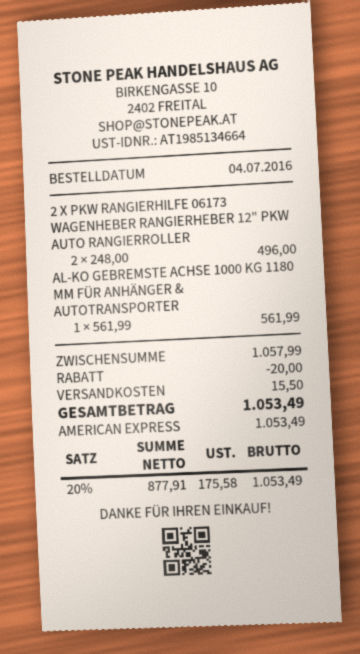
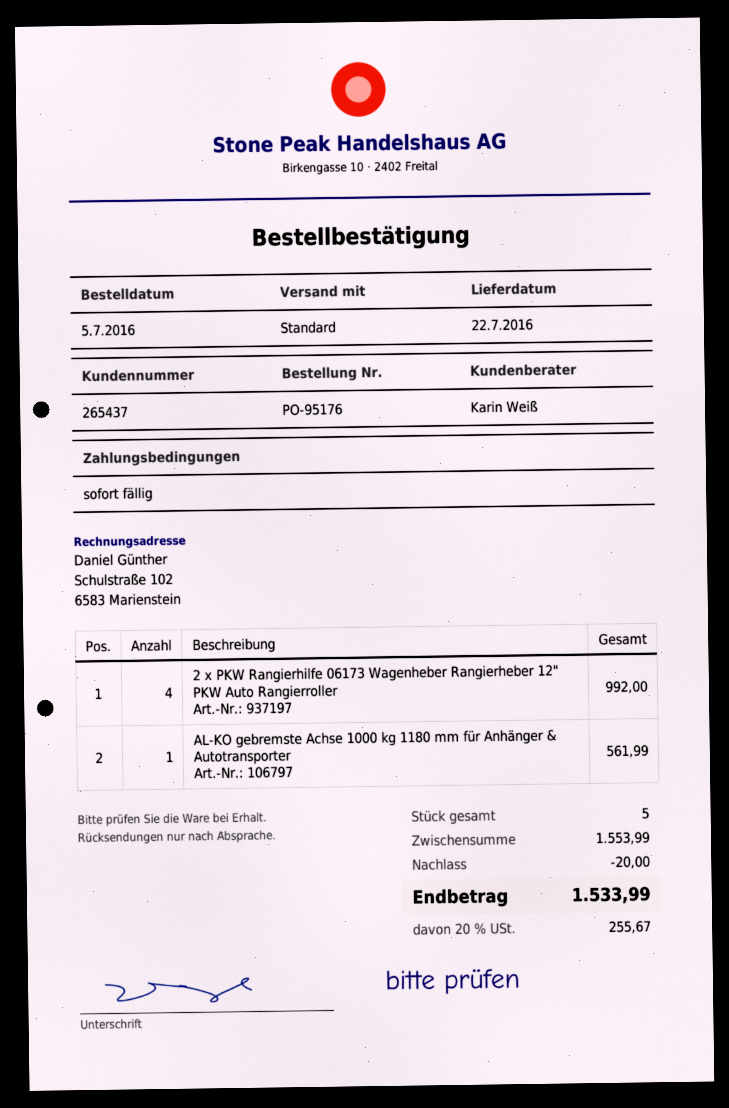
order date: 2016-07-04 -> 2016-07-05
2 X PKW RANGIERHILFE 06173 WAGENHEBER RANGIERHEBER 12" PKW AUTO RANGIERROLLER: 2 for 496.00 -> 4 for 992.00
subtotal: 1057.99 -> 1553.99
shipping: 15.50 -> none
tax: 20% = 175.58 -> 20% = 255.67
total: 1053.49 -> 1533.99

